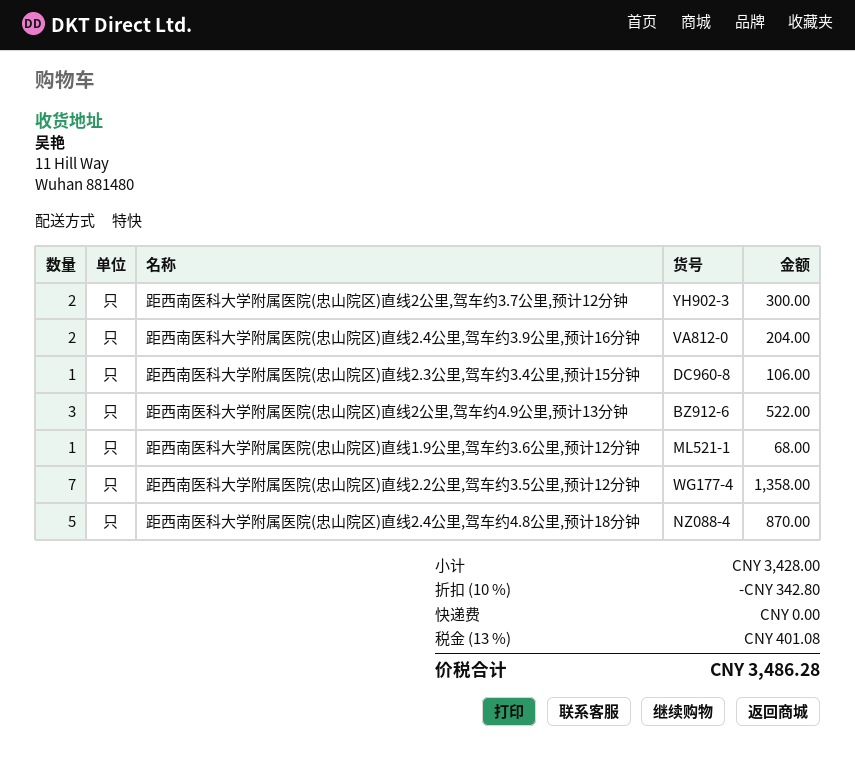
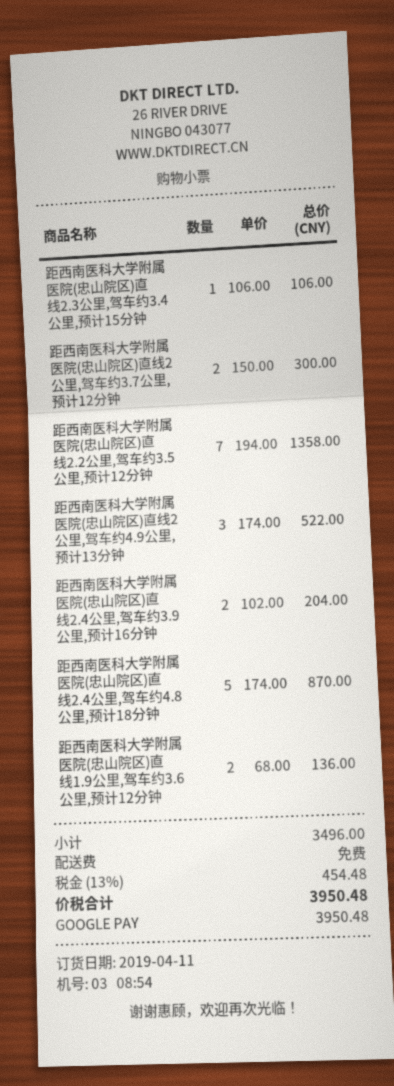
距西南医科大学附属医院(忠山院区)直线1.9公里,驾车约3.6公里,预计12分钟: 1 for 68.00 -> 2 for 136.00
subtotal: 3428.00 -> 3496.00
discount: 10% = 342.80 -> none
tax: 13% = 401.08 -> 13% = 454.48
total: 3486.28 -> 3950.48

